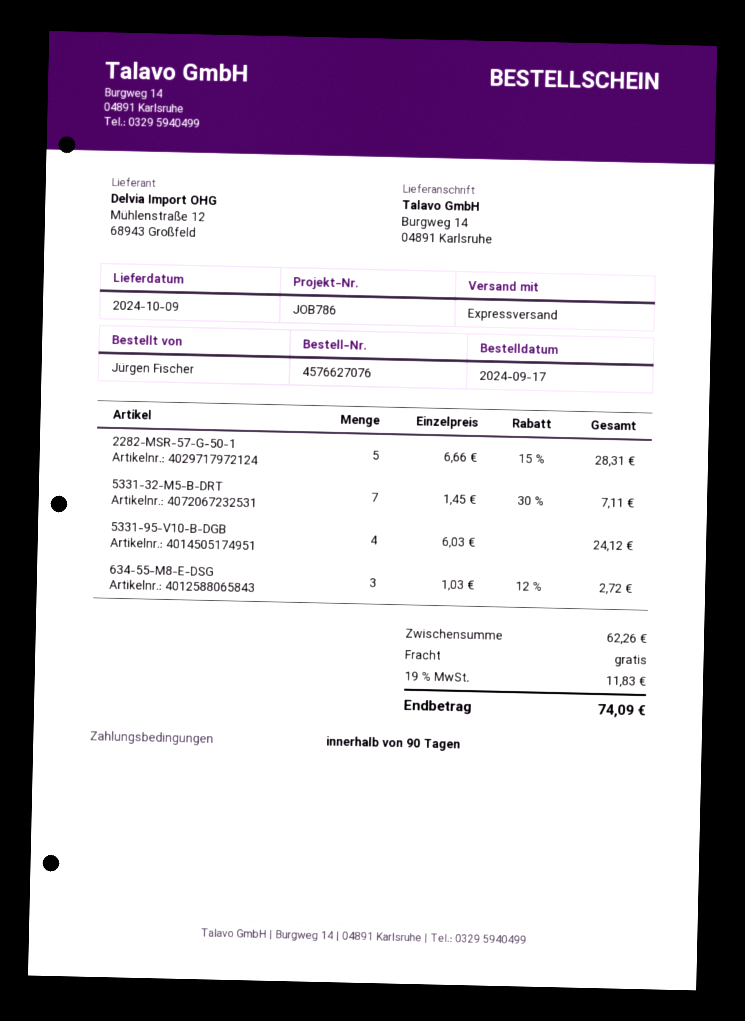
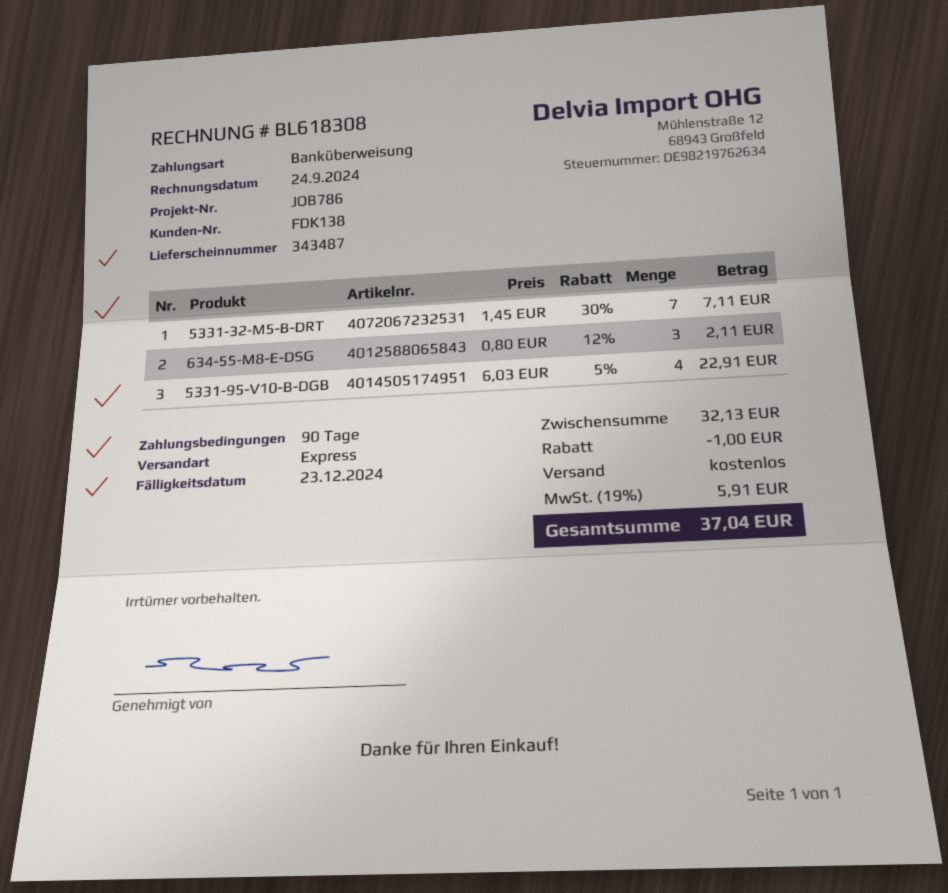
2282-MSR-57-G-50-1: 5 x 6.66 - 15% = 28.31 -> none
5331-95-V10-B-DGB: 4 x 6.03 = 24.12 -> 4 x 6.03 - 5% = 22.91
634-55-M8-E-DSG: 3 x 1.03 - 12% = 2.72 -> 3 x 0.80 - 12% = 2.11
subtotal: 62.26 -> 32.13
discount: none -> 1.00
tax: 19% = 11.83 -> 19% = 5.91
total: 74.09 -> 37.04

